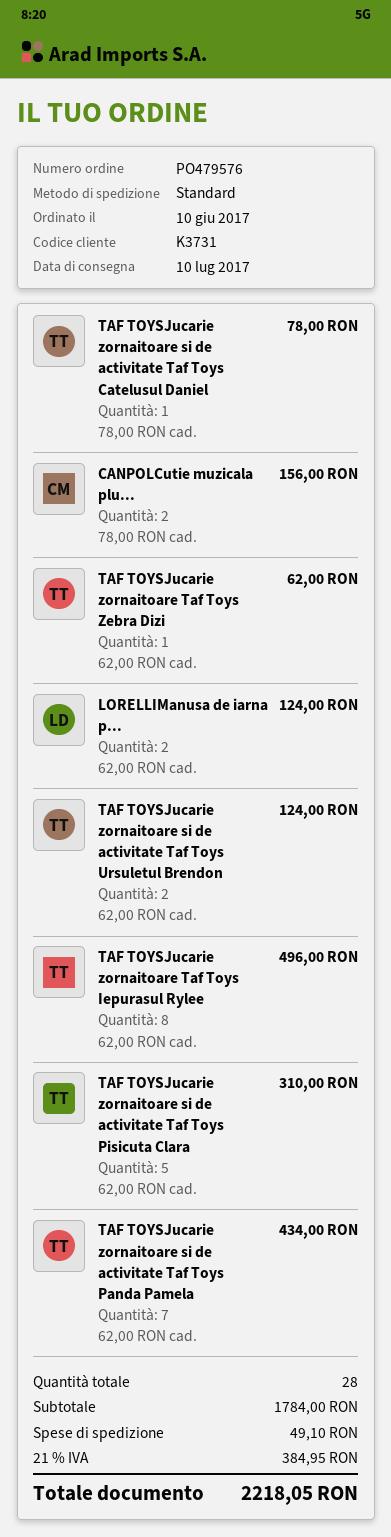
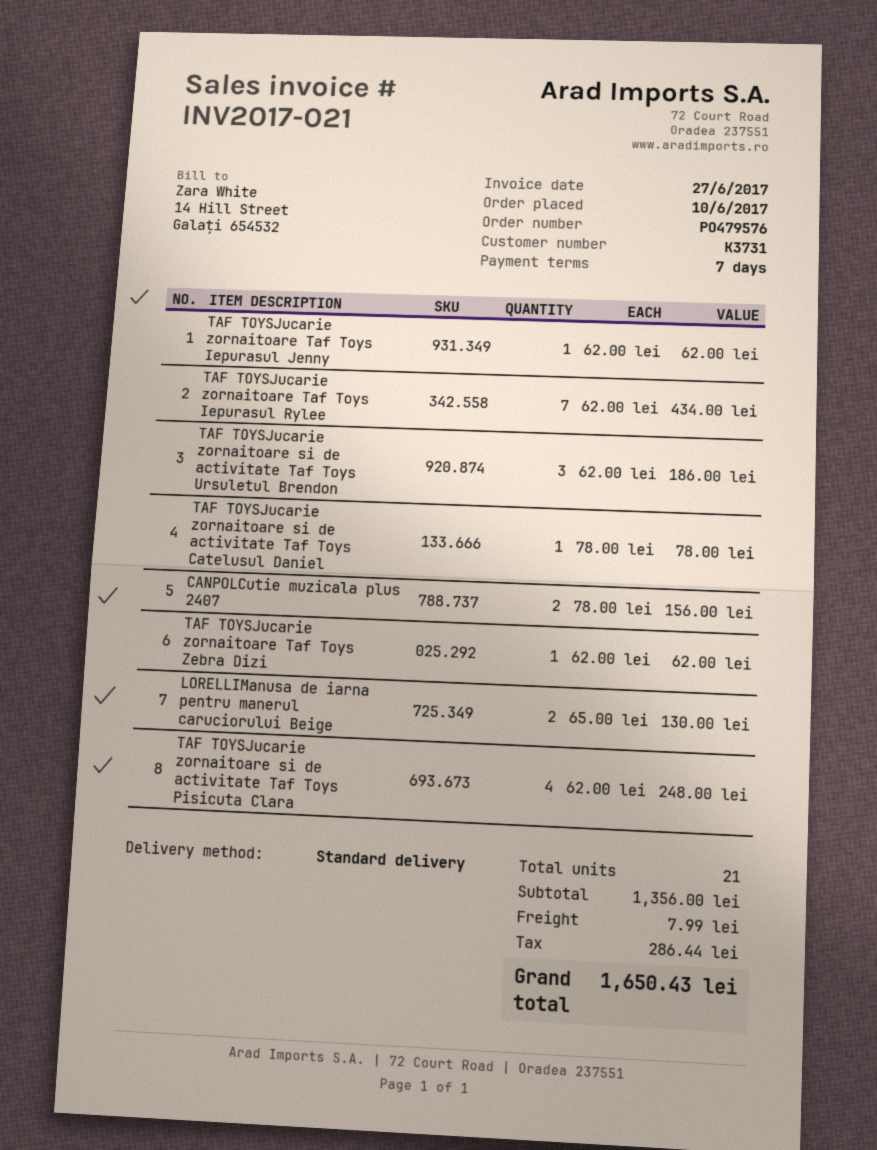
LORELLIManusa de iarna p...: 2 x 62.00 = 124.00 -> 2 x 65.00 = 130.00
TAF TOYSJucarie zornaitoare si de activitate Taf Toys Ursuletul Brendon: 2 x 62.00 = 124.00 -> 3 x 62.00 = 186.00
TAF TOYSJucarie zornaitoare Taf Toys Iepurasul Rylee: 8 x 62.00 = 496.00 -> 7 x 62.00 = 434.00
TAF TOYSJucarie zornaitoare si de activitate Taf Toys Pisicuta Clara: 5 x 62.00 = 310.00 -> 4 x 62.00 = 248.00
TAF TOYSJucarie zornaitoare si de activitate Taf Toys Panda Pamela: 7 x 62.00 = 434.00 -> none
TAF TOYSJucarie zornaitoare Taf Toys Iepurasul Jenny: none -> 1 x 62.00 = 62.00
total quantity: 28 -> 21
subtotal: 1784.00 -> 1356.00
shipping: 49.10 -> 7.99
tax: 384.95 -> 286.44
total: 2218.05 -> 1650.43

